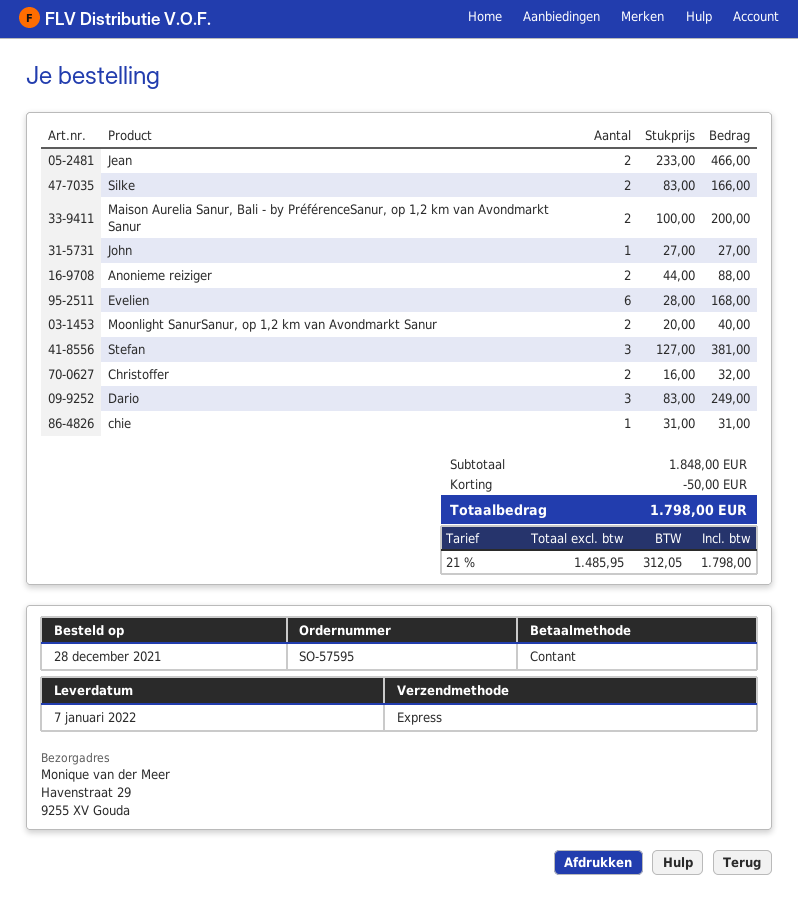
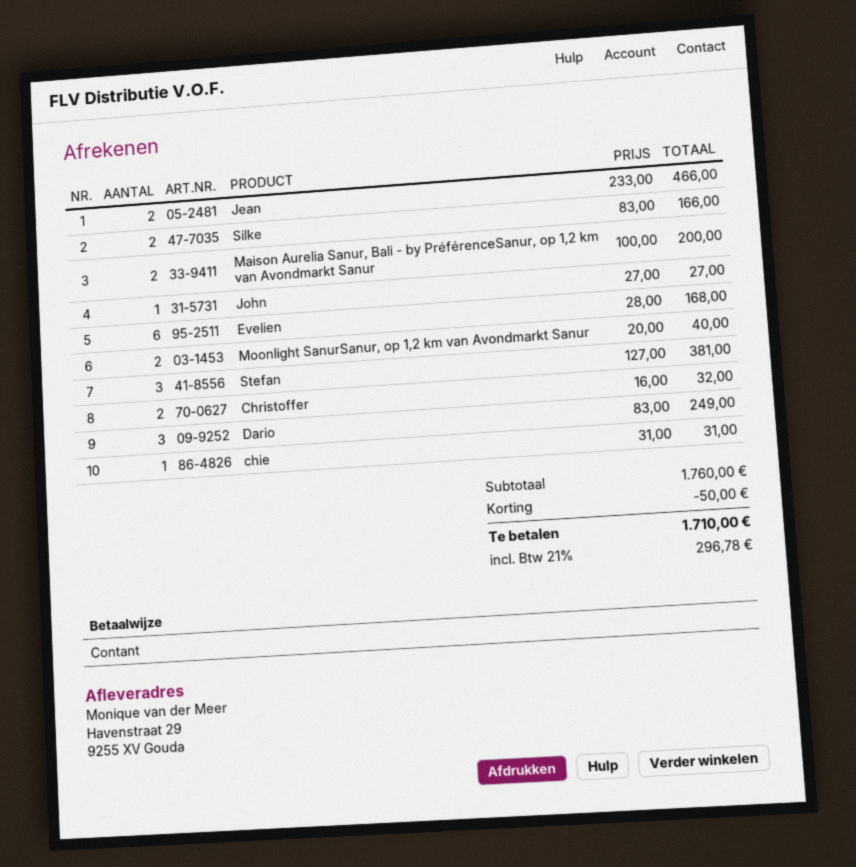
Anonieme reiziger: 2 x 44.00 = 88.00 -> none
subtotal: 1848.00 -> 1760.00
tax: 21% = 312.05 -> 21% = 296.78
total: 1798.00 -> 1710.00

